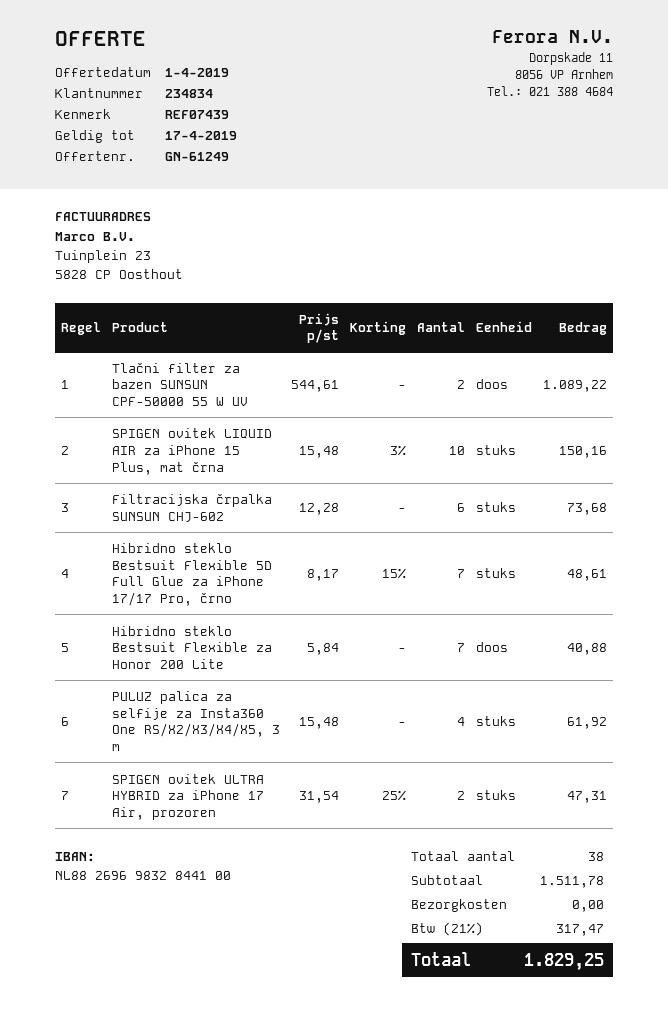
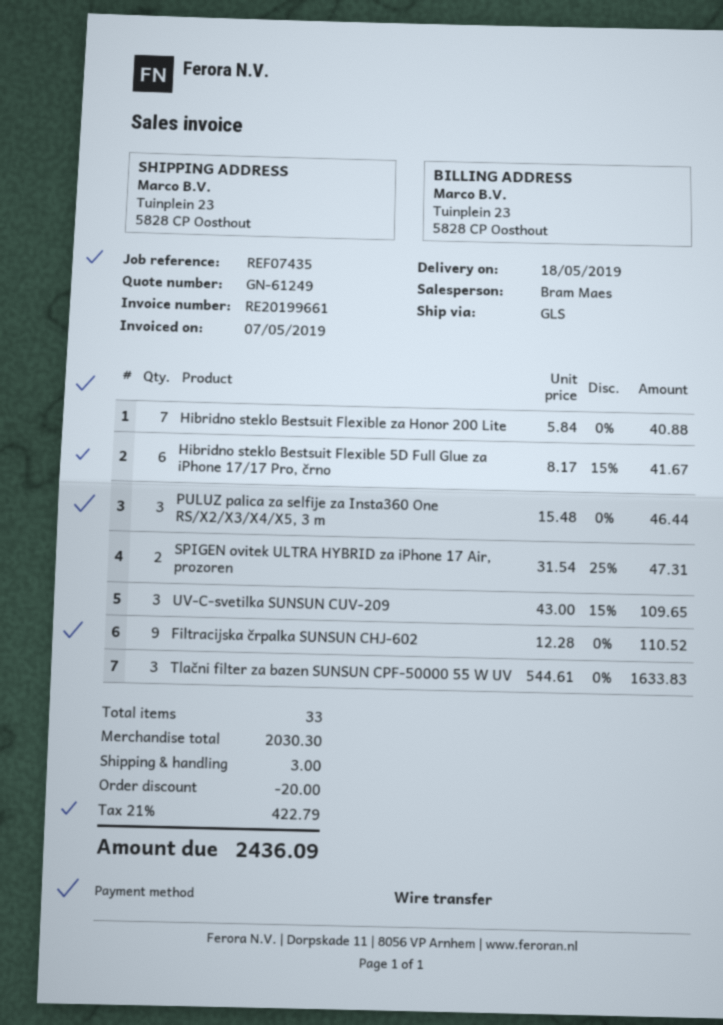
reference: REF07439 -> REF07435
Tlačni filter za bazen SUNSUN CPF-50000 55 W UV: 2 x 544.61 = 1089.22 -> 3 x 544.61 = 1633.83
SPIGEN ovitek LIQUID AIR za iPhone 15 Plus, mat črna: 10 x 15.48 - 3% = 150.16 -> none
Filtracijska črpalka SUNSUN CHJ-602: 6 x 12.28 = 73.68 -> 9 x 12.28 = 110.52
Hibridno steklo Bestsuit Flexible 5D Full Glue za iPhone 17/17 Pro, črno: 7 x 8.17 - 15% = 48.61 -> 6 x 8.17 - 15% = 41.67
PULUZ palica za selfije za Insta360 One RS/X2/X3/X4/X5, 3 m: 4 x 15.48 = 61.92 -> 3 x 15.48 = 46.44
UV-C-svetilka SUNSUN CUV-209: none -> 3 x 43.00 - 15% = 109.65
total quantity: 38 -> 33
subtotal: 1511.78 -> 2030.30
discount: none -> 20.00
shipping: 0.00 -> 3.00
tax: 21% = 317.47 -> 21% = 422.79
total: 1829.25 -> 2436.09

